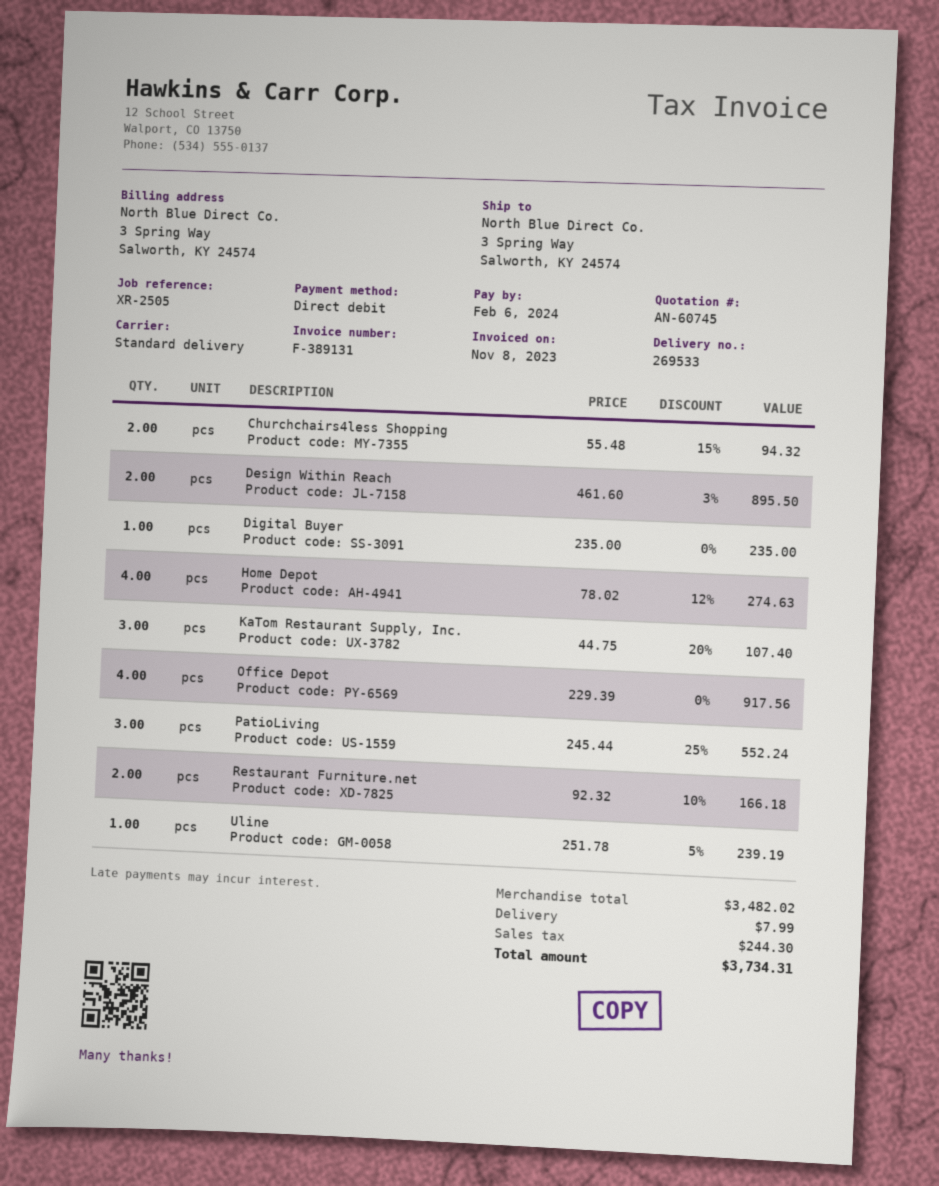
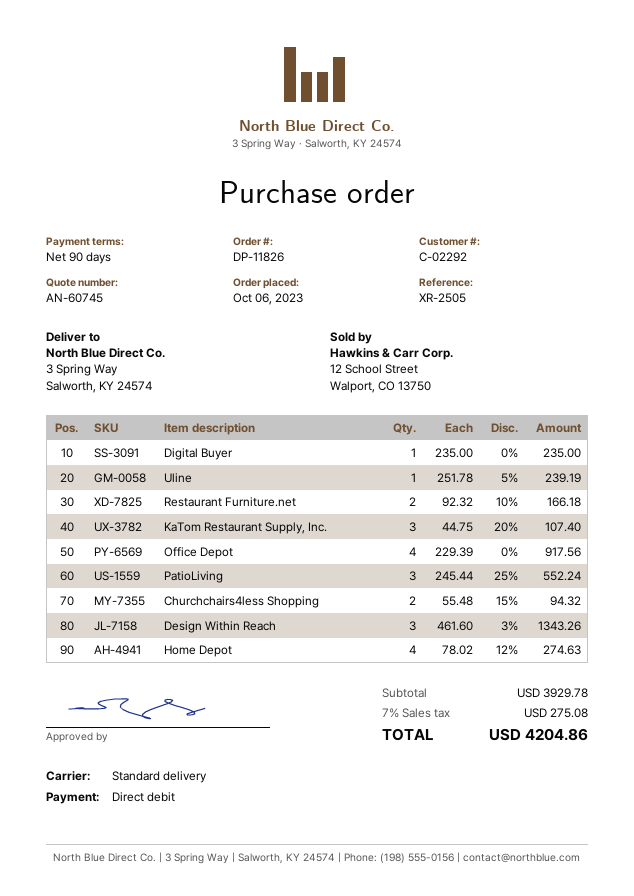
Design Within Reach: 2 x 461.60 - 3% = 895.50 -> 3 x 461.60 - 3% = 1343.26
subtotal: 3482.02 -> 3929.78
shipping: 7.99 -> none
tax: 244.30 -> 275.08
total: 3734.31 -> 4204.86

